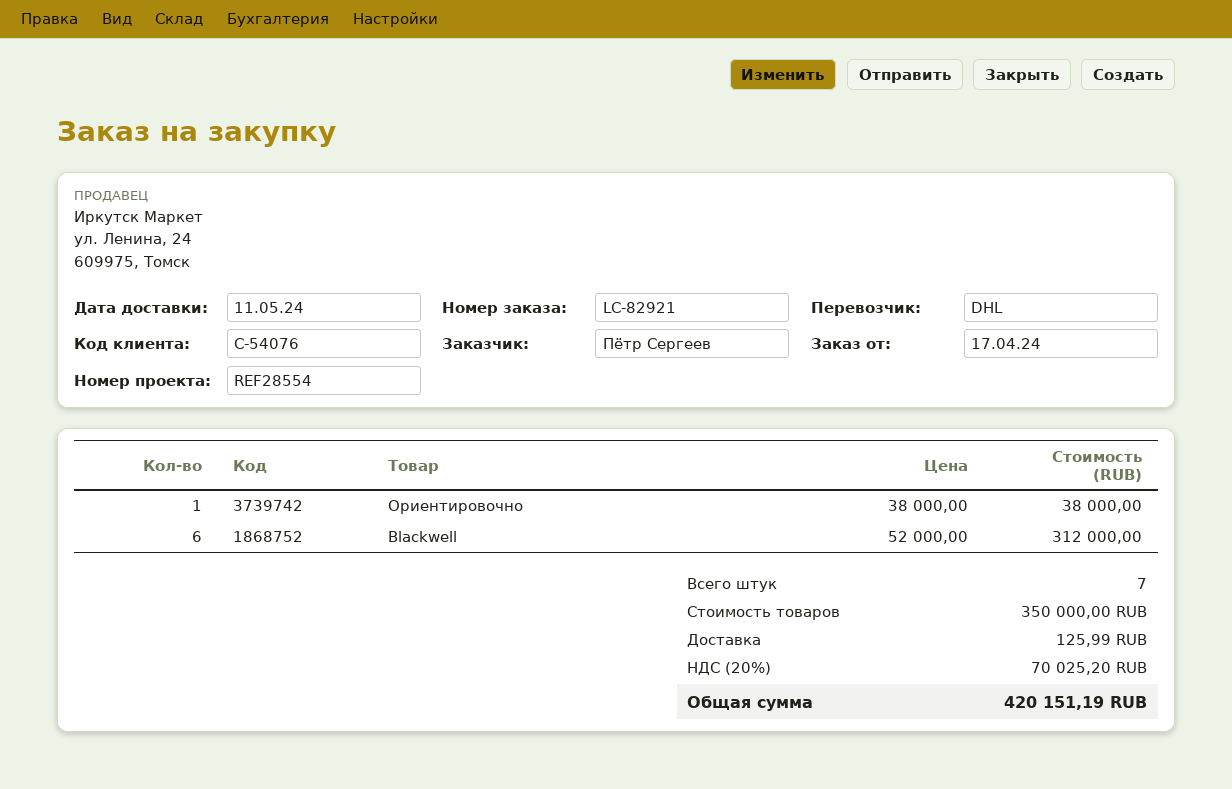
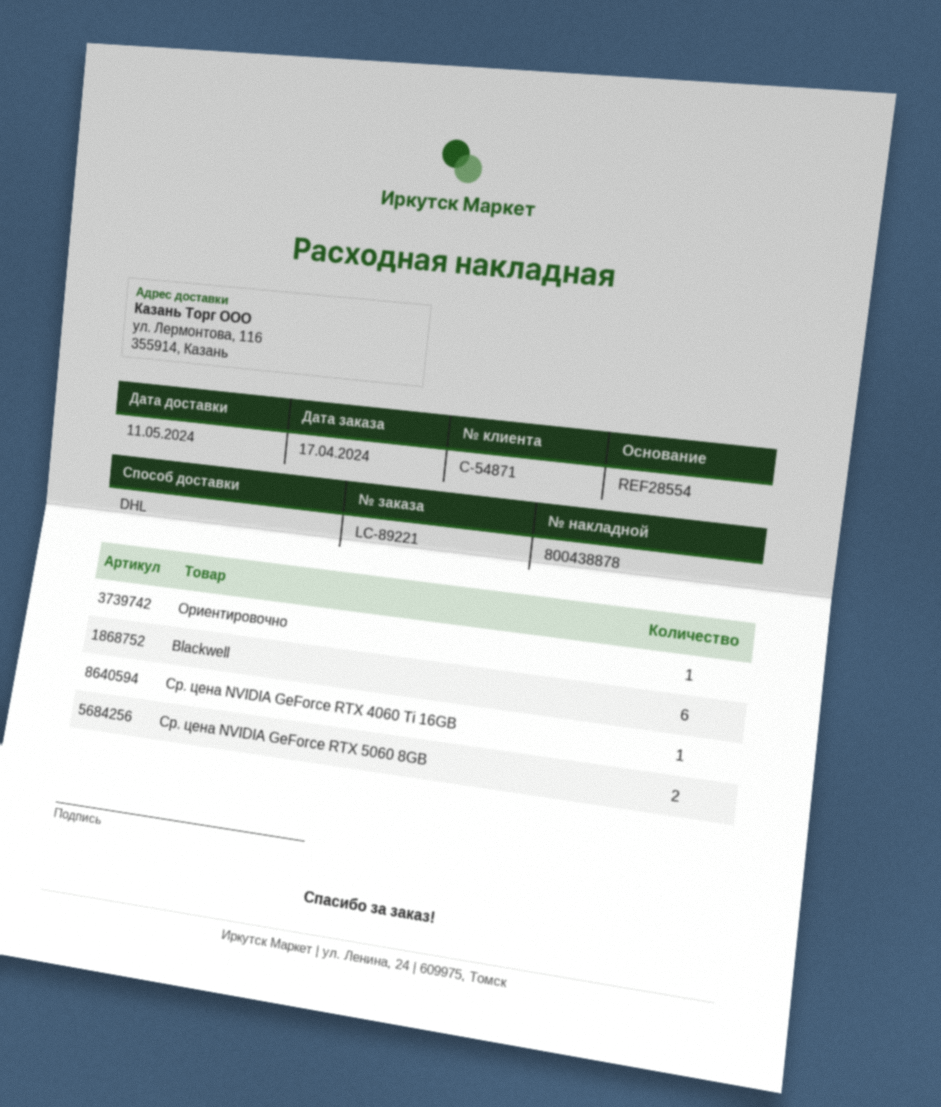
order number: LC-82921 -> LC-89221
customer number: C-54076 -> C-54871
Ср. цена NVIDIA GeForce RTX 4060 Ti 16GB: none -> 1
Ср. цена NVIDIA GeForce RTX 5060 8GB: none -> 2

